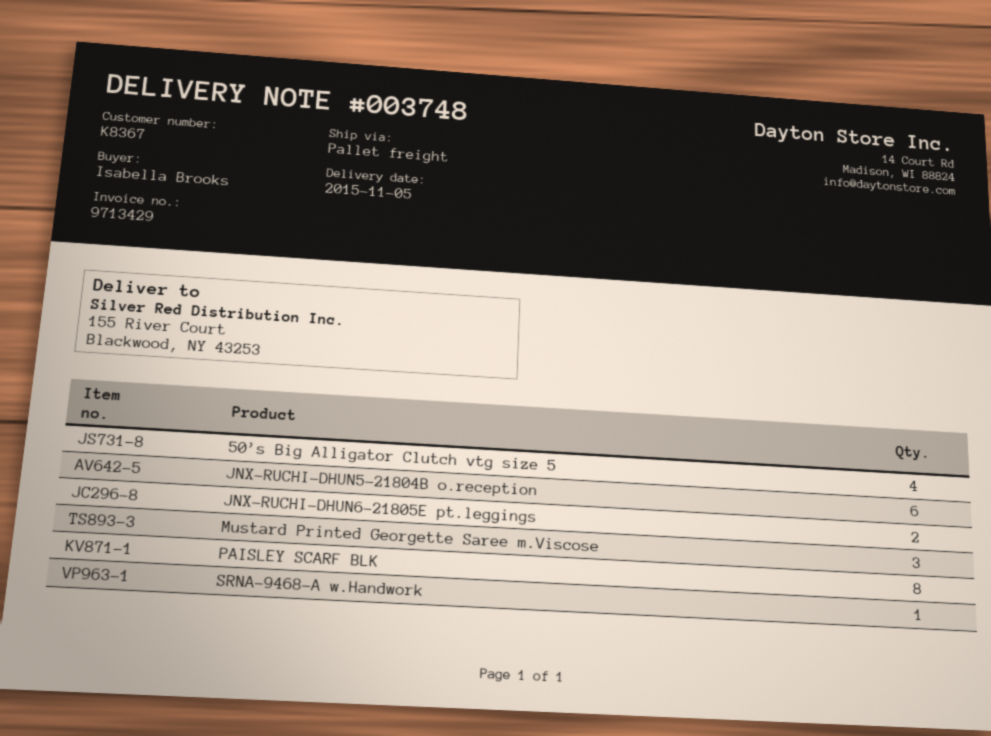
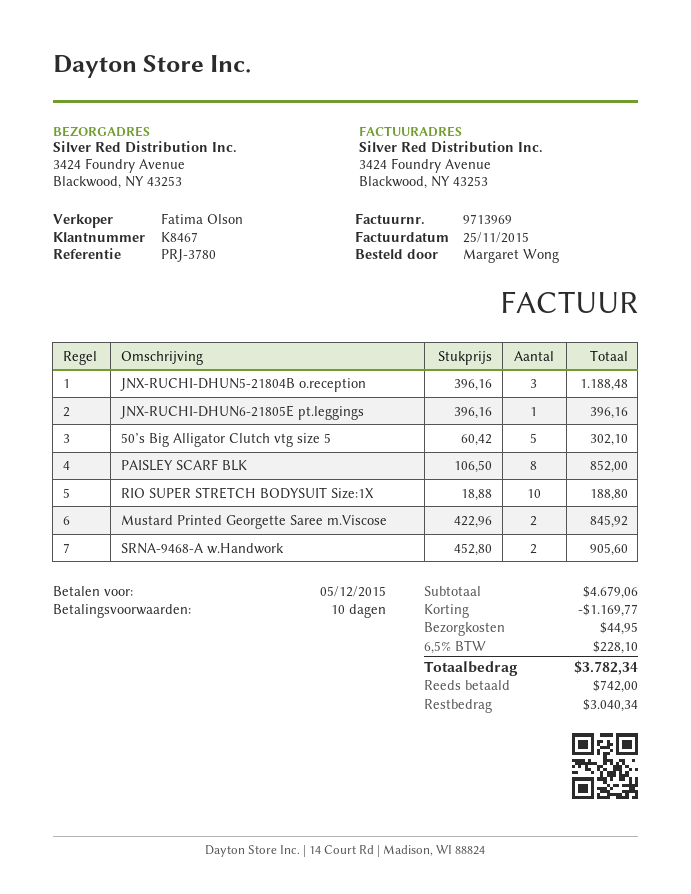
invoice number: 9713429 -> 9713969
customer number: K8367 -> K8467
ordered by: Isabella Brooks -> Margaret Wong
ship to: 155 River Court, Blackwood, NY 43253 -> 3424 Foundry Avenue, Blackwood, NY 43253
50’s Big Alligator Clutch vtg size 5: 4 -> 5
JNX-RUCHI-DHUN5-21804B o.reception: 6 -> 3
JNX-RUCHI-DHUN6-21805E pt.leggings: 2 -> 1
Mustard Printed Georgette Saree m.Viscose: 3 -> 2
SRNA-9468-A w.Handwork: 1 -> 2
RIO SUPER STRETCH BODYSUIT Size:1X: none -> 10

